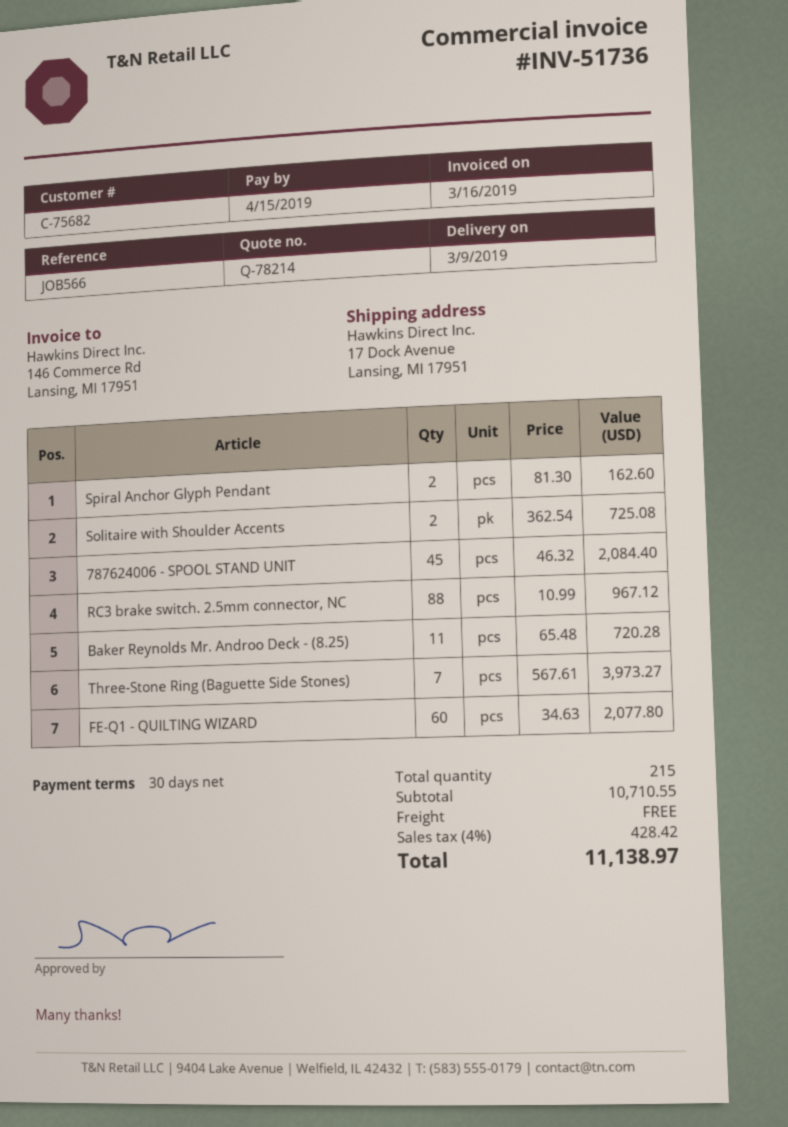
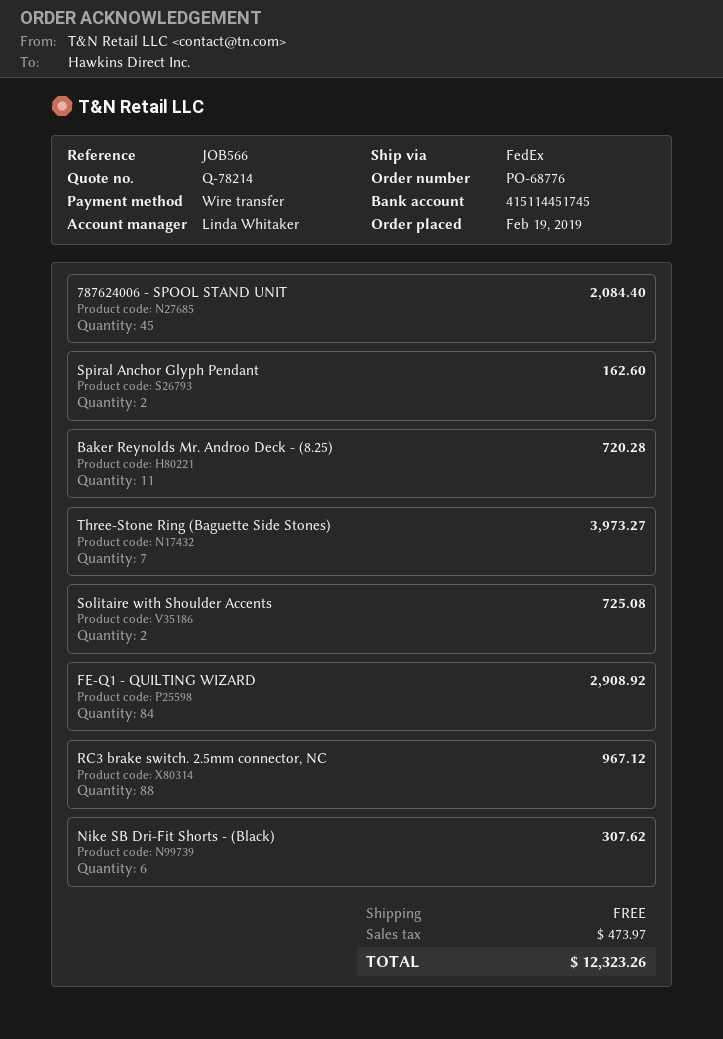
FE-Q1 - QUILTING WIZARD: 60 for 2077.80 -> 84 for 2908.92
Nike SB Dri-Fit Shorts - (Black): none -> 6 for 307.62
tax: 428.42 -> 473.97
total: 11138.97 -> 12323.26

